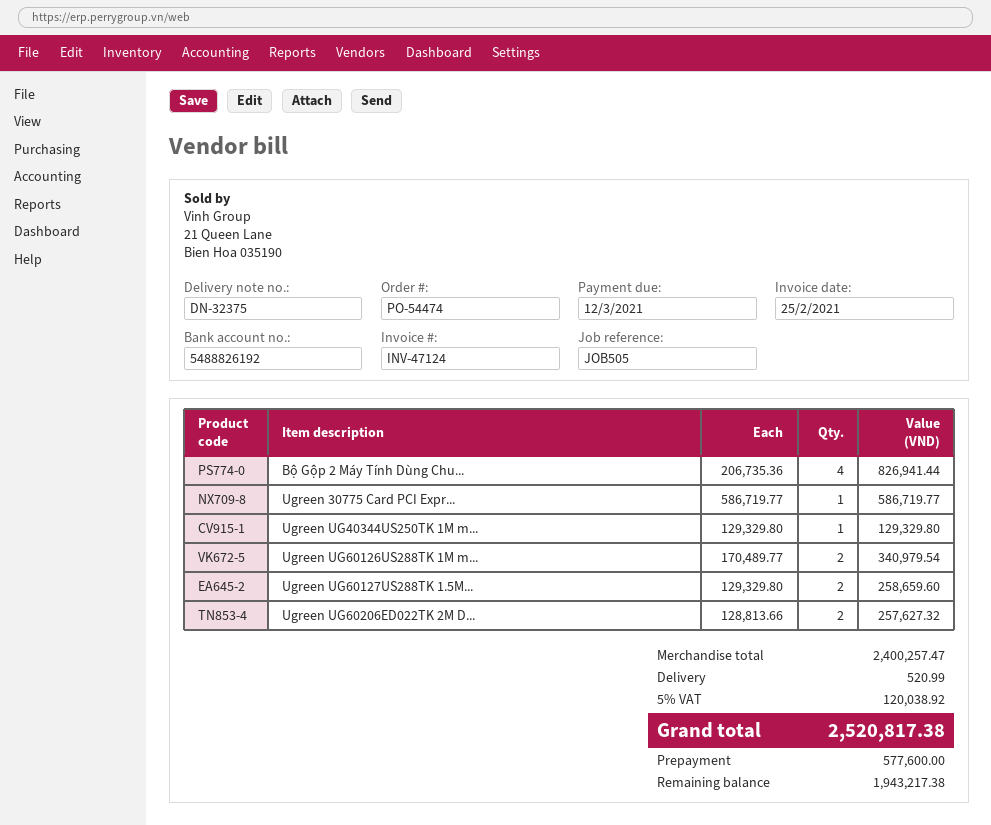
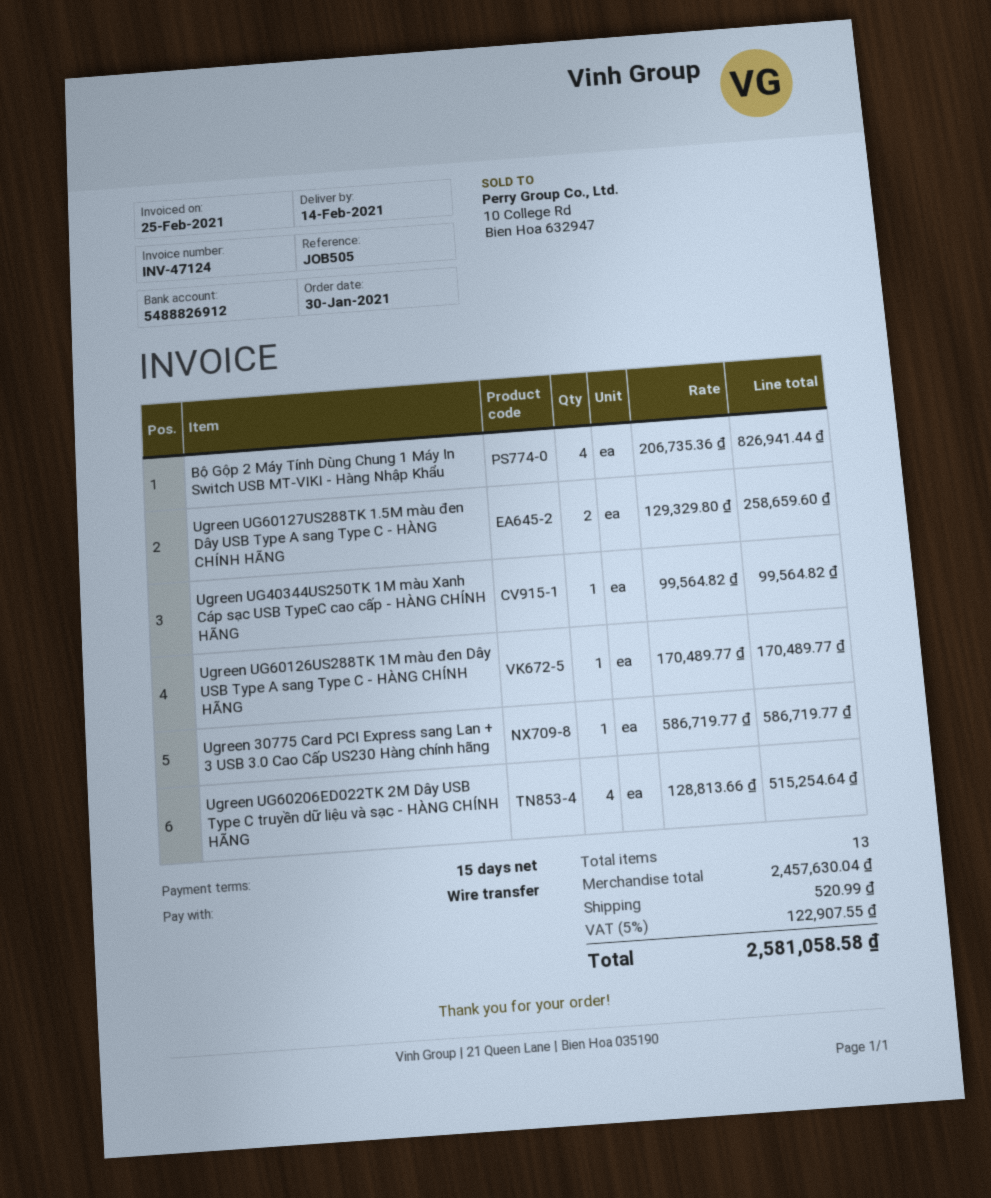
bank account: 5488826192 -> 5488826912
Ugreen UG40344US250TK 1M m...: 1 x 129329.80 = 129329.80 -> 1 x 99564.82 = 99564.82
Ugreen UG60126US288TK 1M m...: 2 x 170489.77 = 340979.54 -> 1 x 170489.77 = 170489.77
Ugreen UG60206ED022TK 2M D...: 2 x 128813.66 = 257627.32 -> 4 x 128813.66 = 515254.64
subtotal: 2400257.47 -> 2457630.04
tax: 5% = 120038.92 -> 5% = 122907.55
total: 2520817.38 -> 2581058.58

